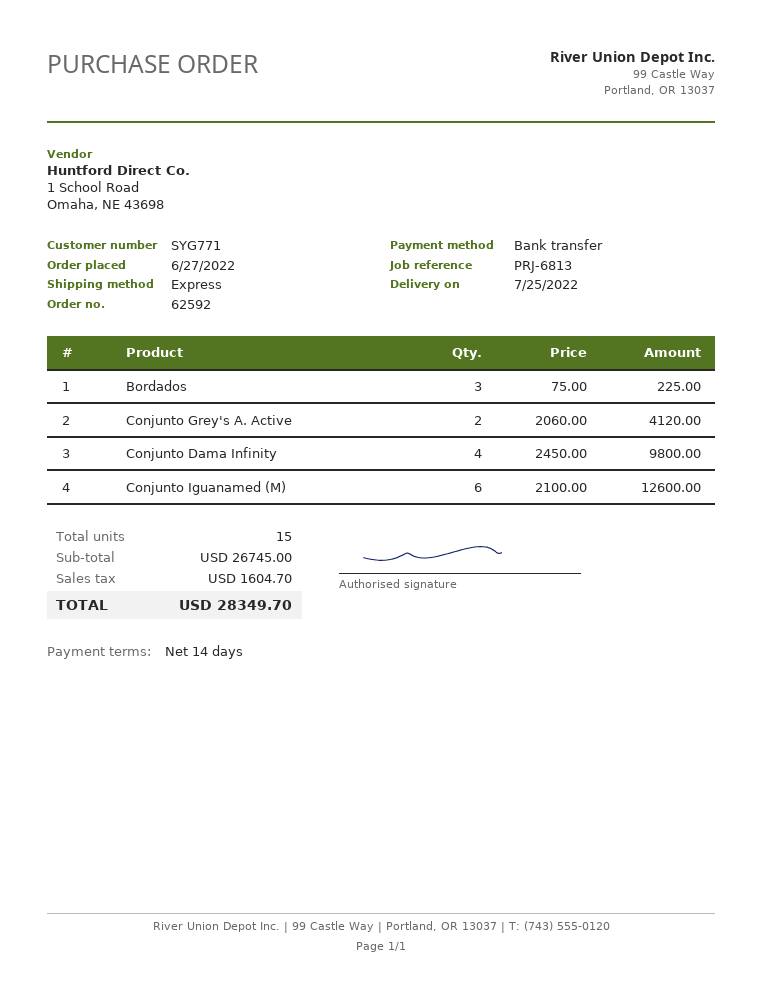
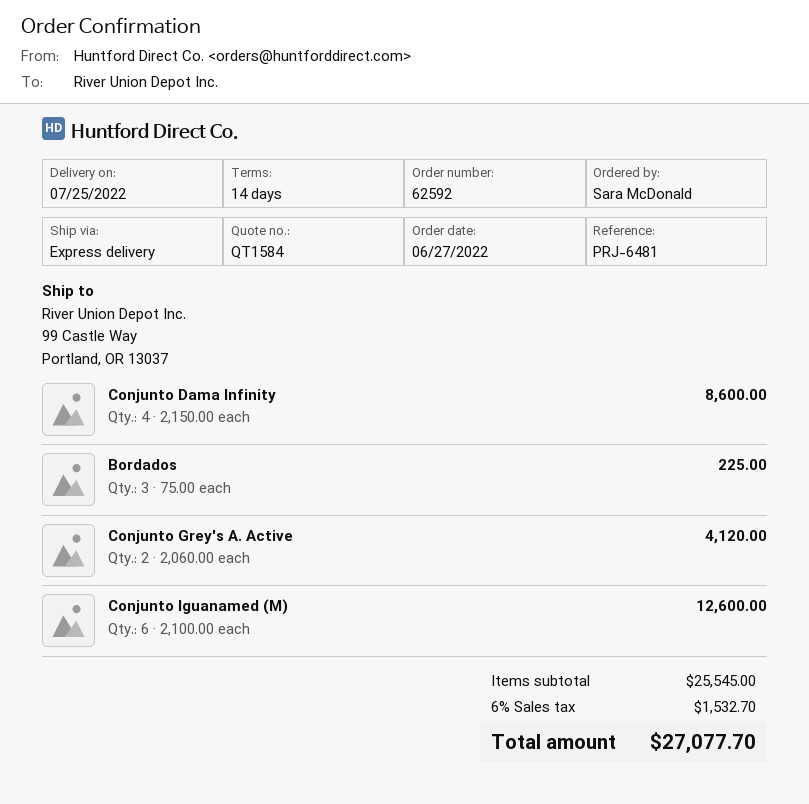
reference: PRJ-6813 -> PRJ-6481
Conjunto Dama Infinity: 4 x 2450.00 = 9800.00 -> 4 x 2150.00 = 8600.00
subtotal: 26745.00 -> 25545.00
tax: 1604.70 -> 1532.70
total: 28349.70 -> 27077.70

